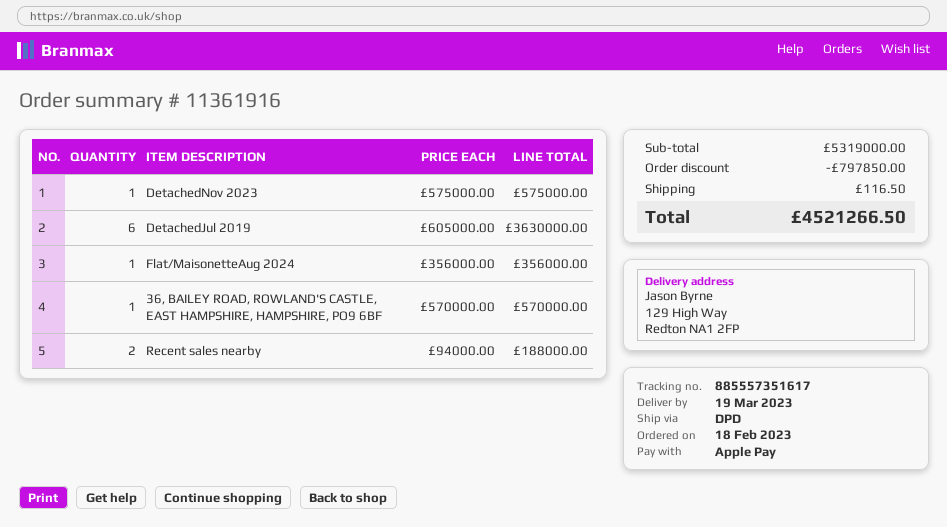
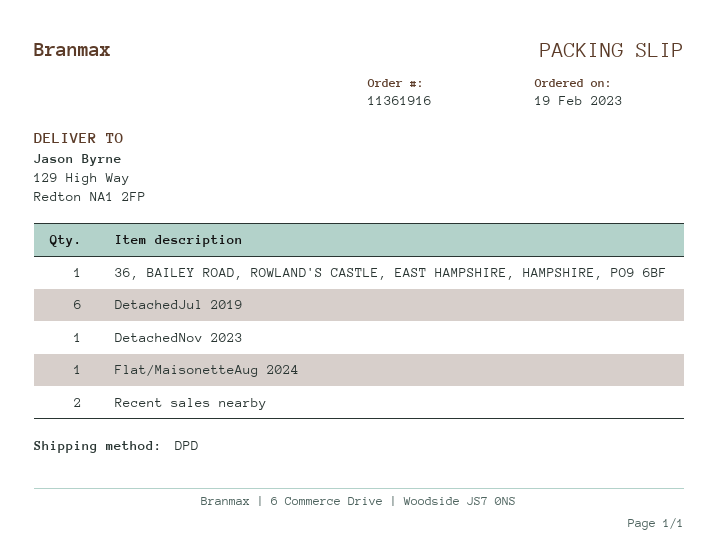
order date: 2023-02-18 -> 2023-02-19

